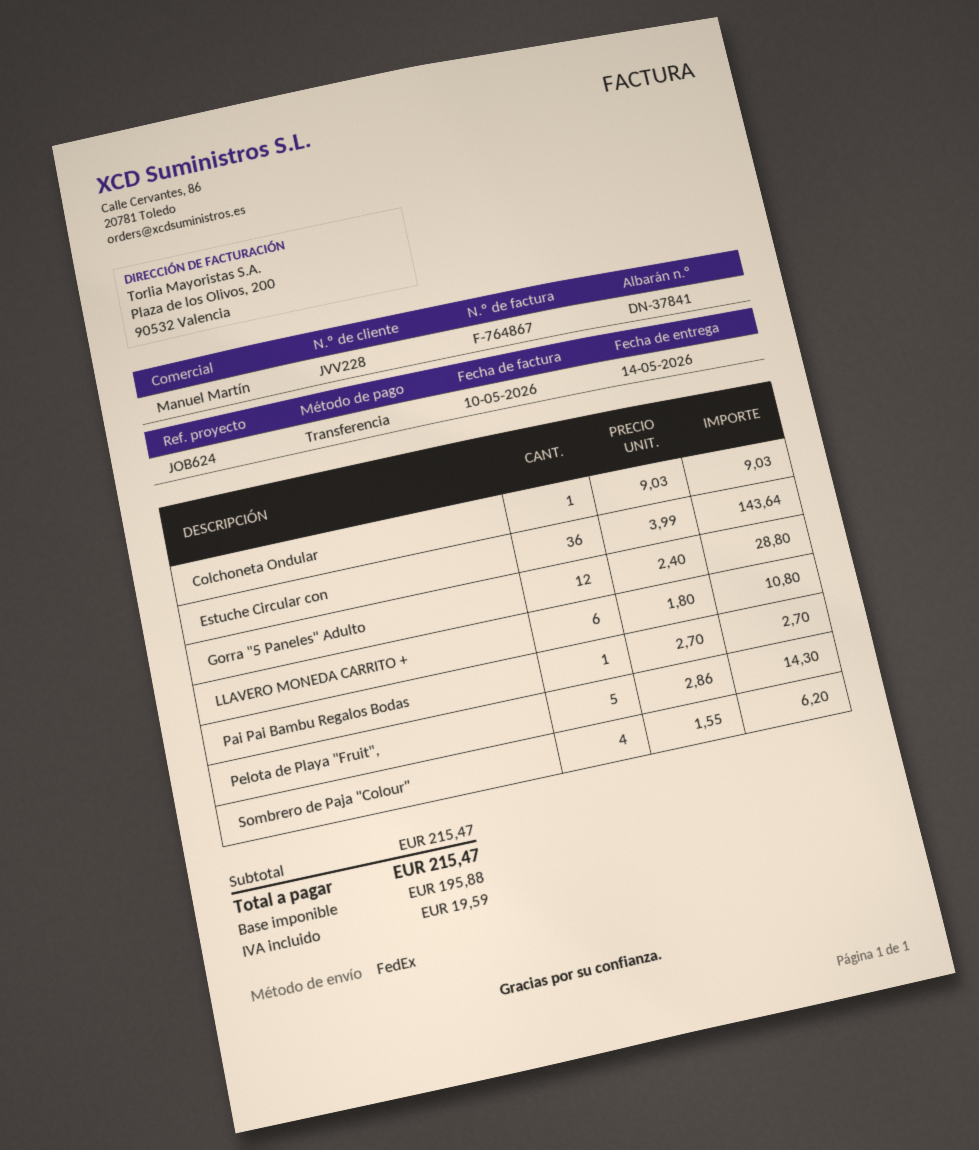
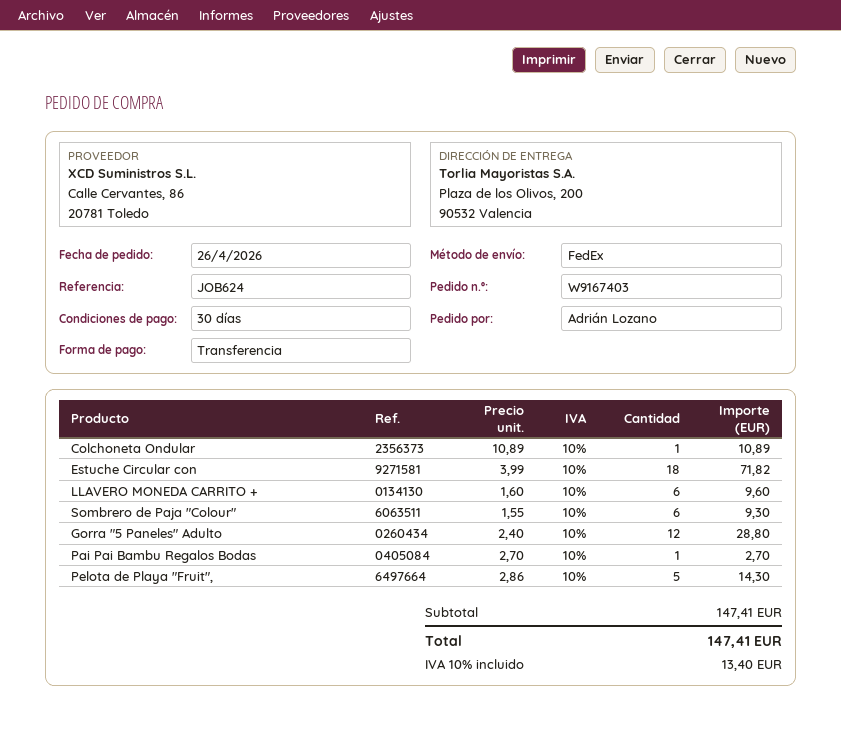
Colchoneta Ondular: 1 x 9.03 = 9.03 -> 1 x 10.89 = 10.89
Estuche Circular con: 36 x 3.99 = 143.64 -> 18 x 3.99 = 71.82
LLAVERO MONEDA CARRITO +: 6 x 1.80 = 10.80 -> 6 x 1.60 = 9.60
Sombrero de Paja "Colour": 4 x 1.55 = 6.20 -> 6 x 1.55 = 9.30
subtotal: 215.47 -> 147.41
tax: 19.59 -> 13.40
total: 215.47 -> 147.41

